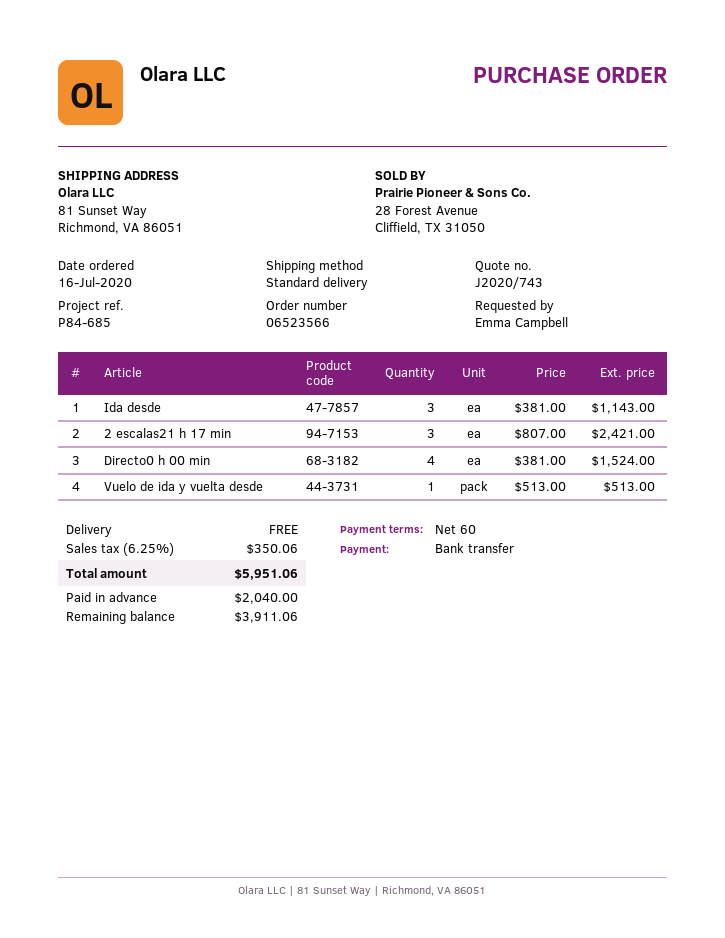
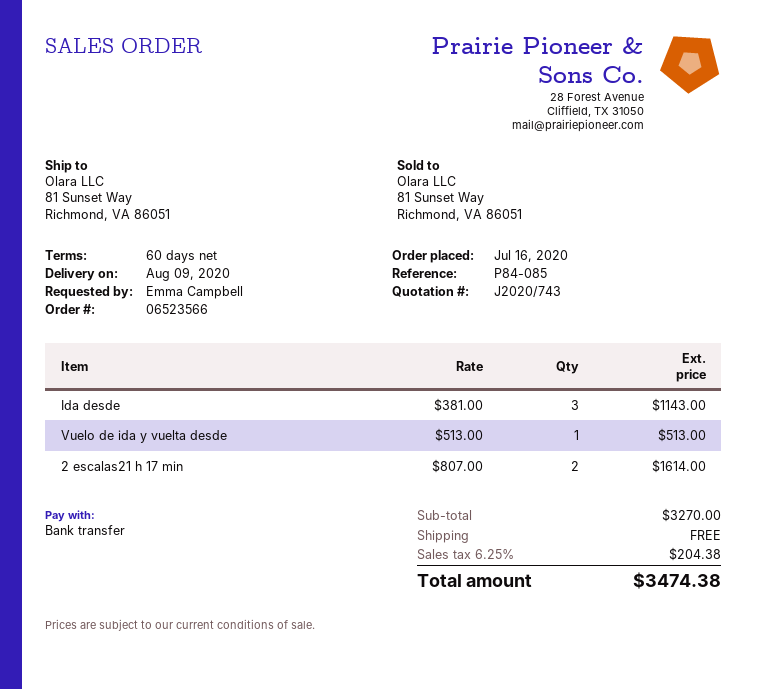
reference: P84-685 -> P84-085
2 escalas21 h 17 min: 3 x 807.00 = 2421.00 -> 2 x 807.00 = 1614.00
Directo0 h 00 min: 4 x 381.00 = 1524.00 -> none
tax: 6.25% = 350.06 -> 6.25% = 204.38
total: 5951.06 -> 3474.38

